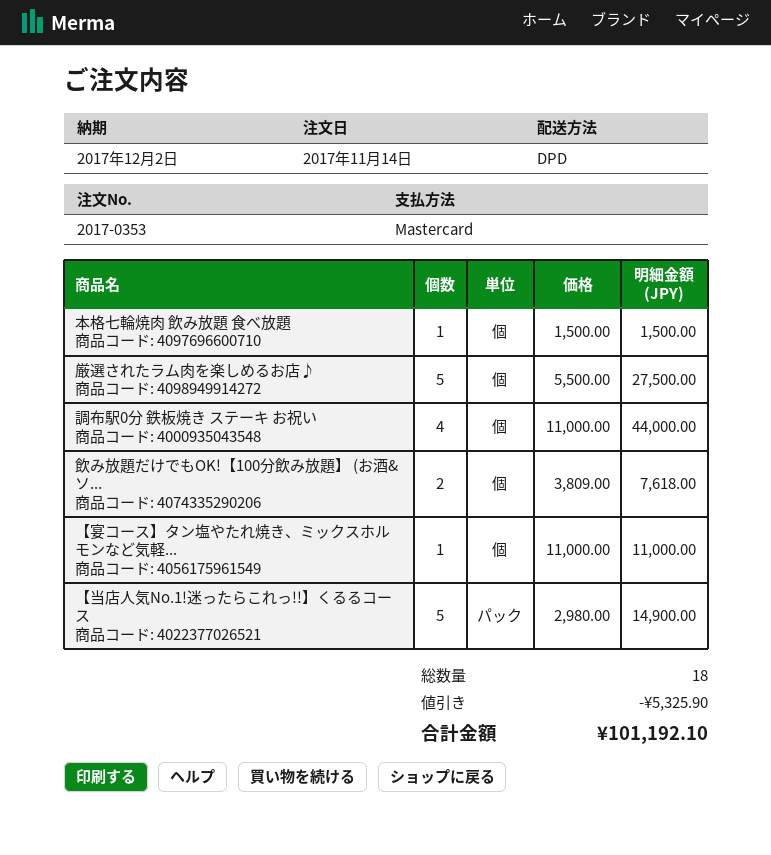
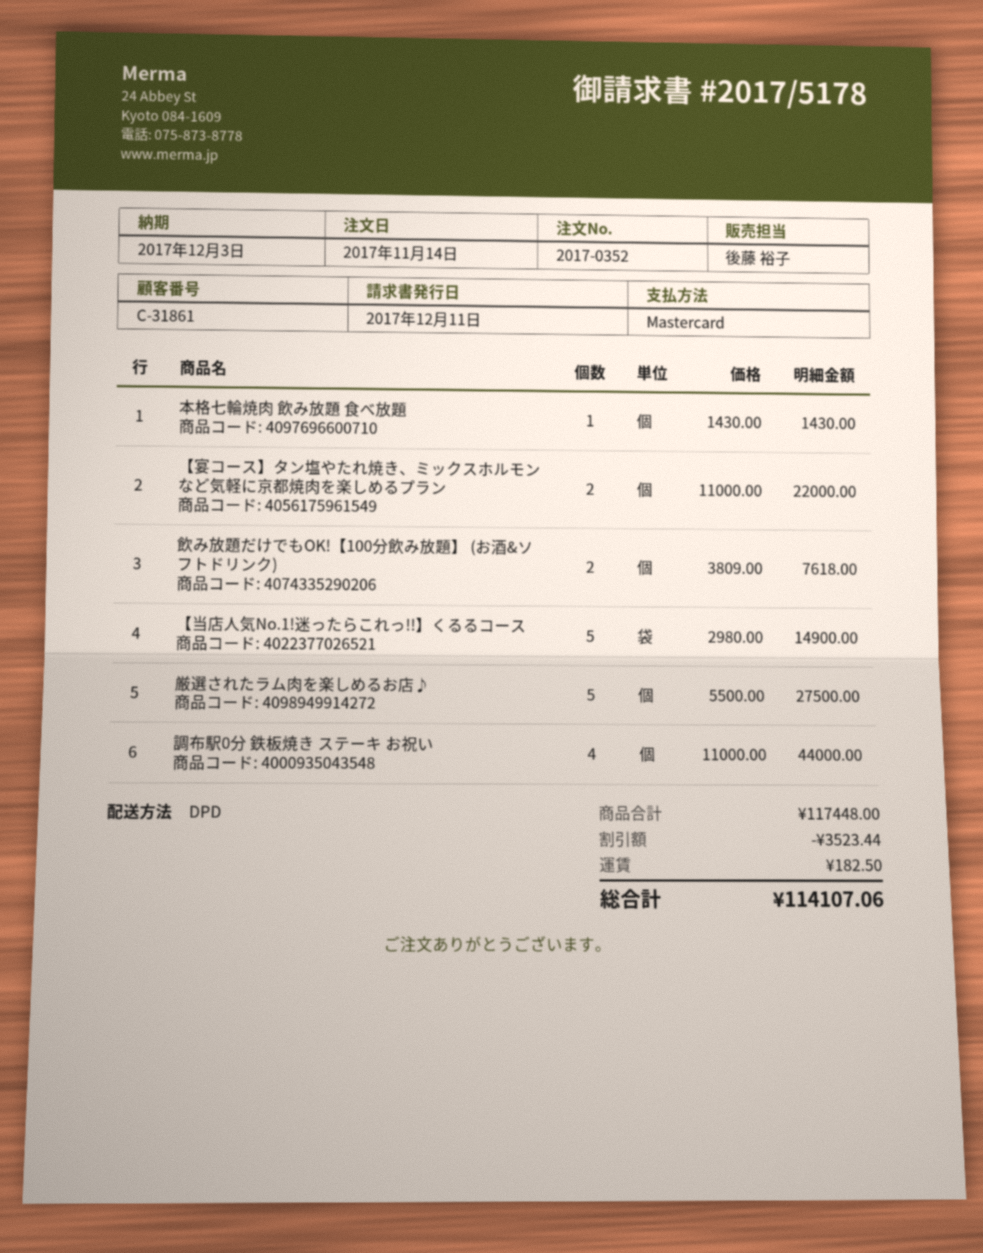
order number: 2017-0353 -> 2017-0352
delivery date: 2017-12-02 -> 2017-12-03
本格七輪焼肉 飲み放題 食べ放題: 1 x 1500.00 = 1500.00 -> 1 x 1430.00 = 1430.00
【宴コース】タン塩やたれ焼き、ミックスホルモンなど気軽...: 1 x 11000.00 = 11000.00 -> 2 x 11000.00 = 22000.00
discount: 5325.90 -> 3523.44
shipping: none -> 182.50
total: 101192.10 -> 114107.06

